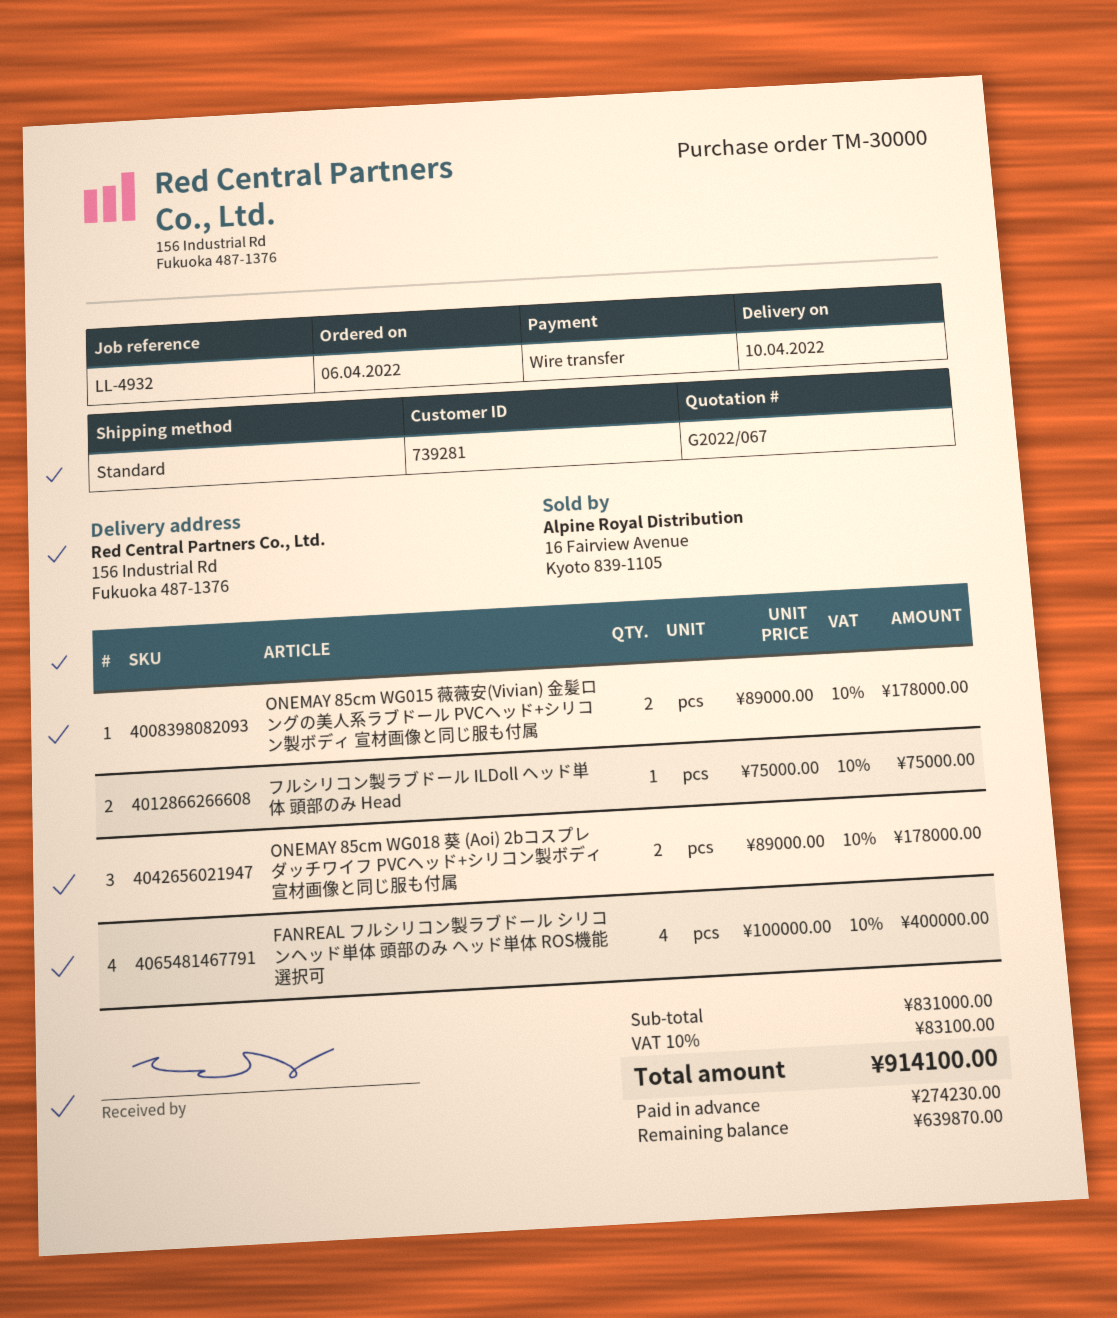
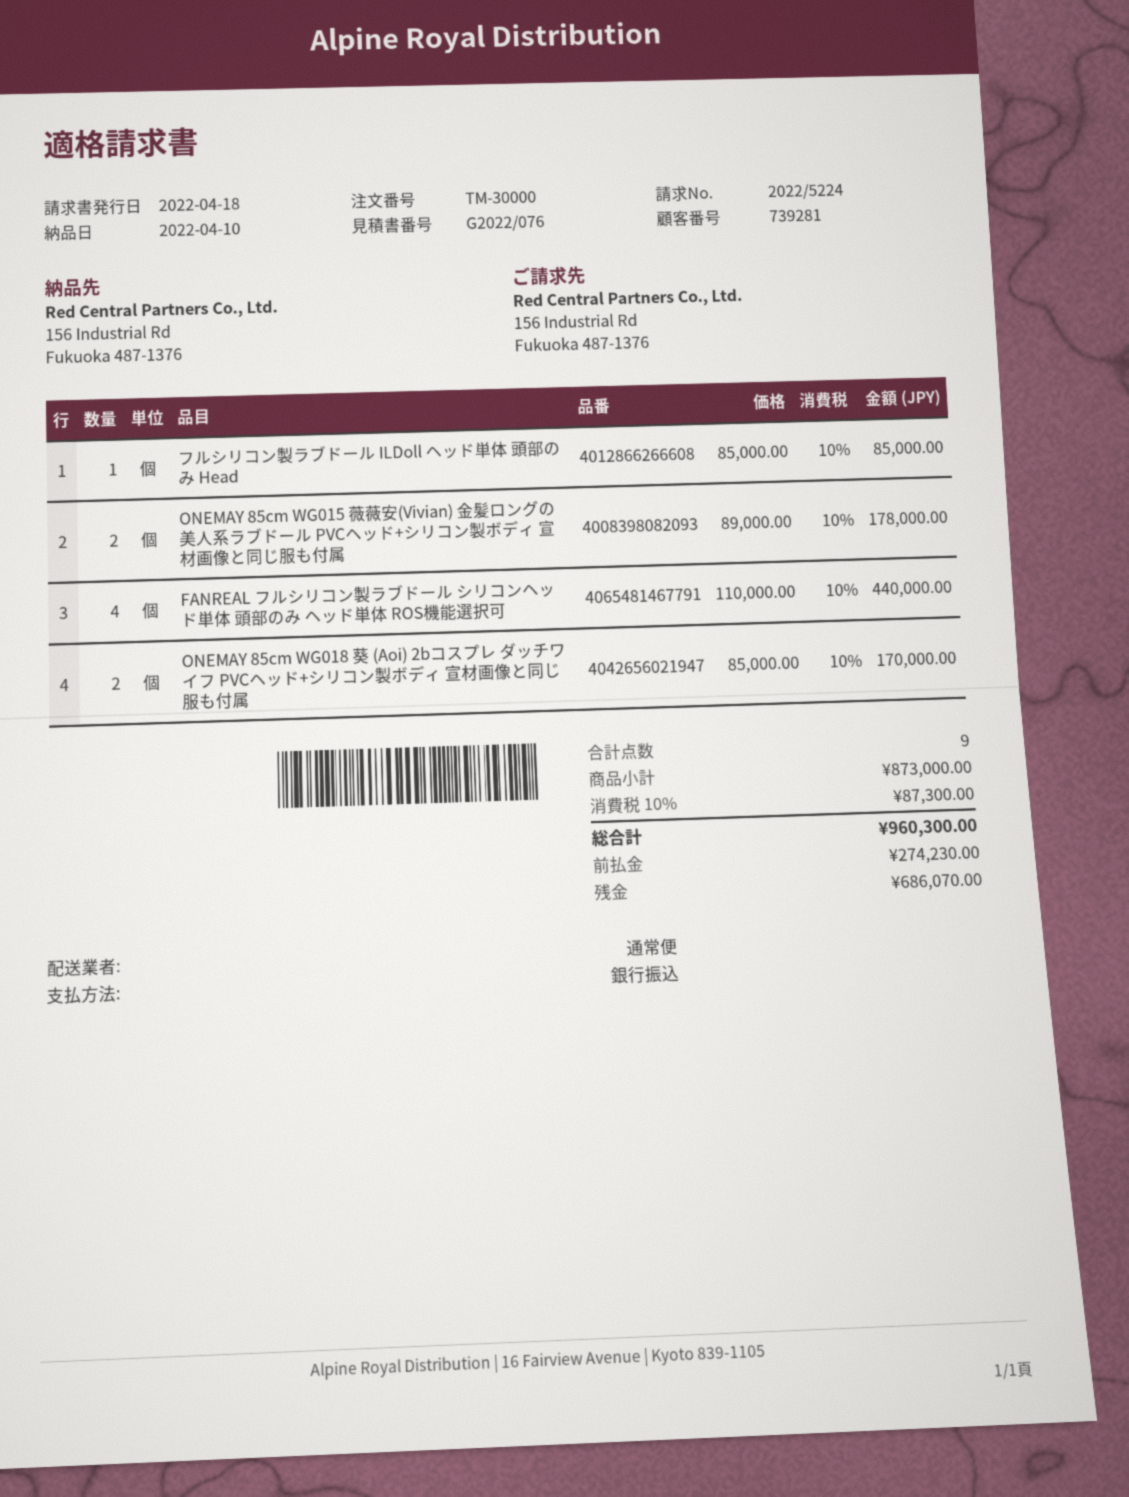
quote number: G2022/067 -> G2022/076
フルシリコン製ラブドール ILDoll ヘッド単体 頭部のみ Head: 1 x 75000.00 = 75000.00 -> 1 x 85000.00 = 85000.00
ONEMAY 85cm WG018 葵 (Aoi) 2bコスプレ ダッチワイフ PVCヘッド+シリコン製ボディ 宣材画像と同じ服も付属: 2 x 89000.00 = 178000.00 -> 2 x 85000.00 = 170000.00
FANREAL フルシリコン製ラブドール シリコンヘッド単体 頭部のみ ヘッド単体 ROS機能選択可: 4 x 100000.00 = 400000.00 -> 4 x 110000.00 = 440000.00
subtotal: 831000.00 -> 873000.00
tax: 10% = 83100.00 -> 10% = 87300.00
total: 914100.00 -> 960300.00
balance: 639870.00 -> 686070.00

